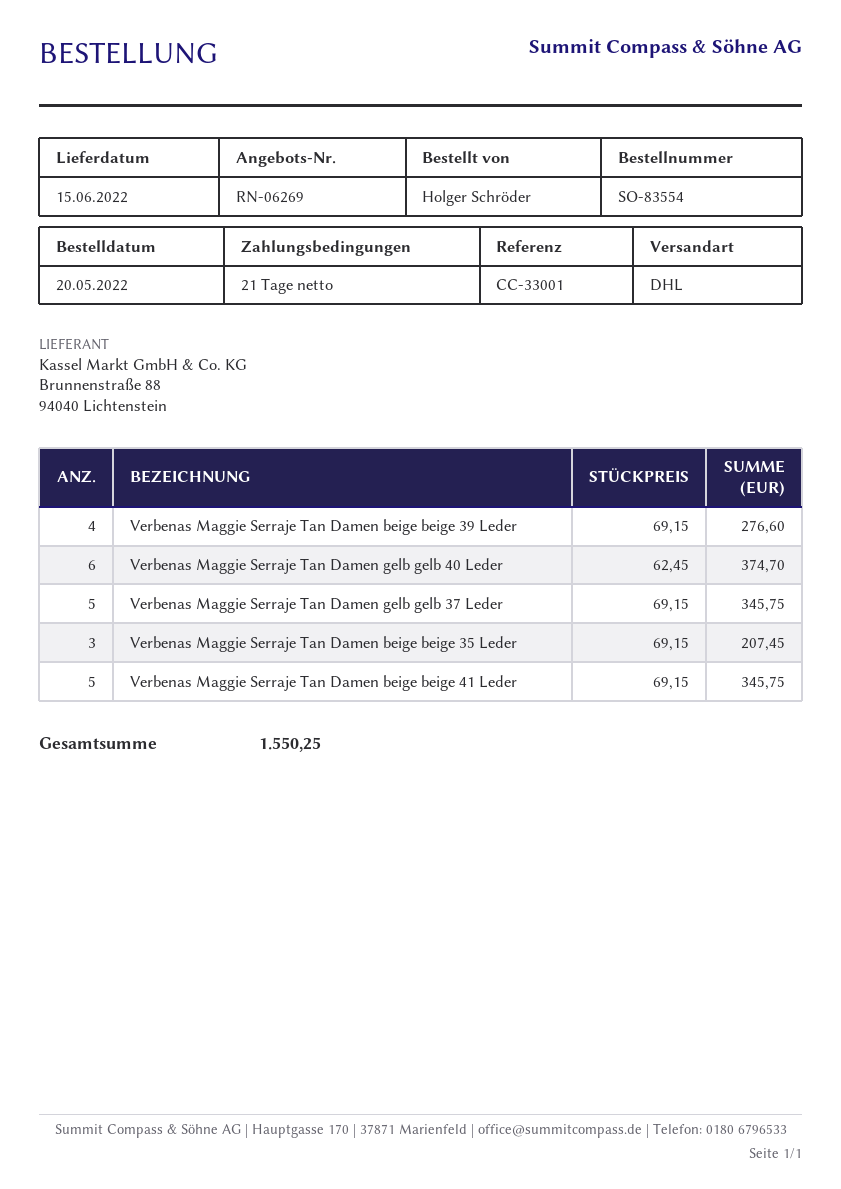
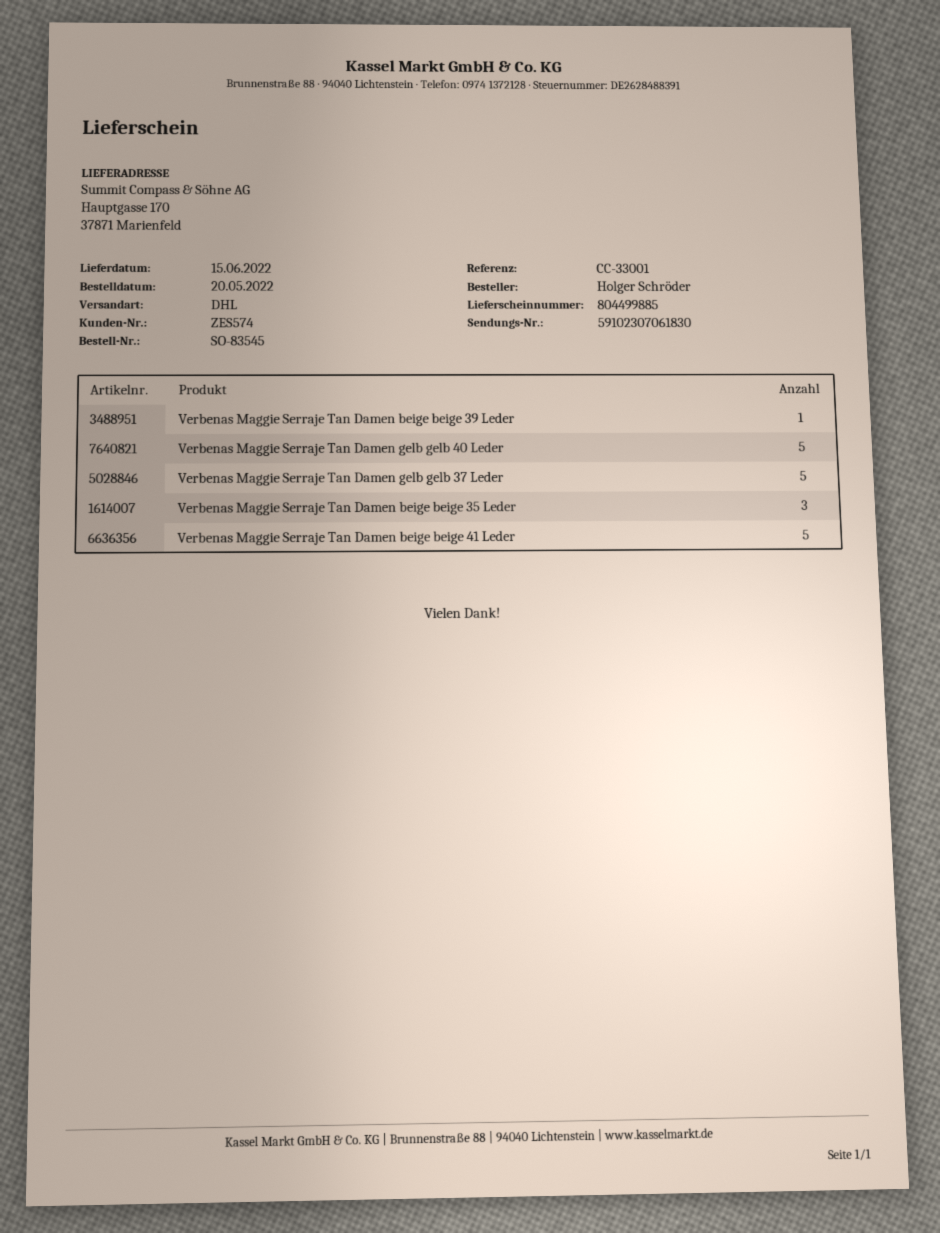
order number: SO-83554 -> SO-83545
Verbenas Maggie Serraje Tan Damen beige beige 39 Leder: 4 -> 1
Verbenas Maggie Serraje Tan Damen gelb gelb 40 Leder: 6 -> 5

